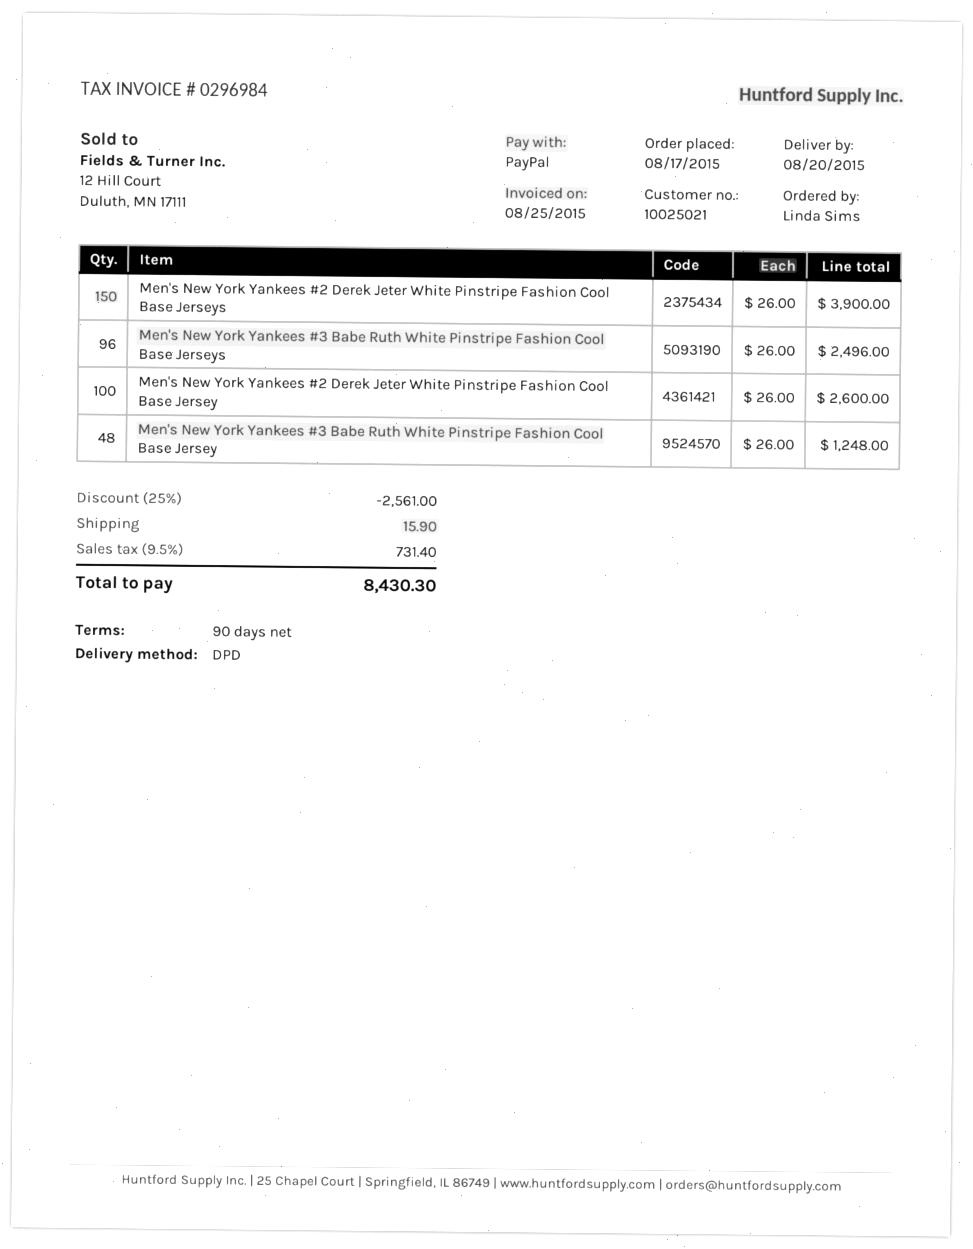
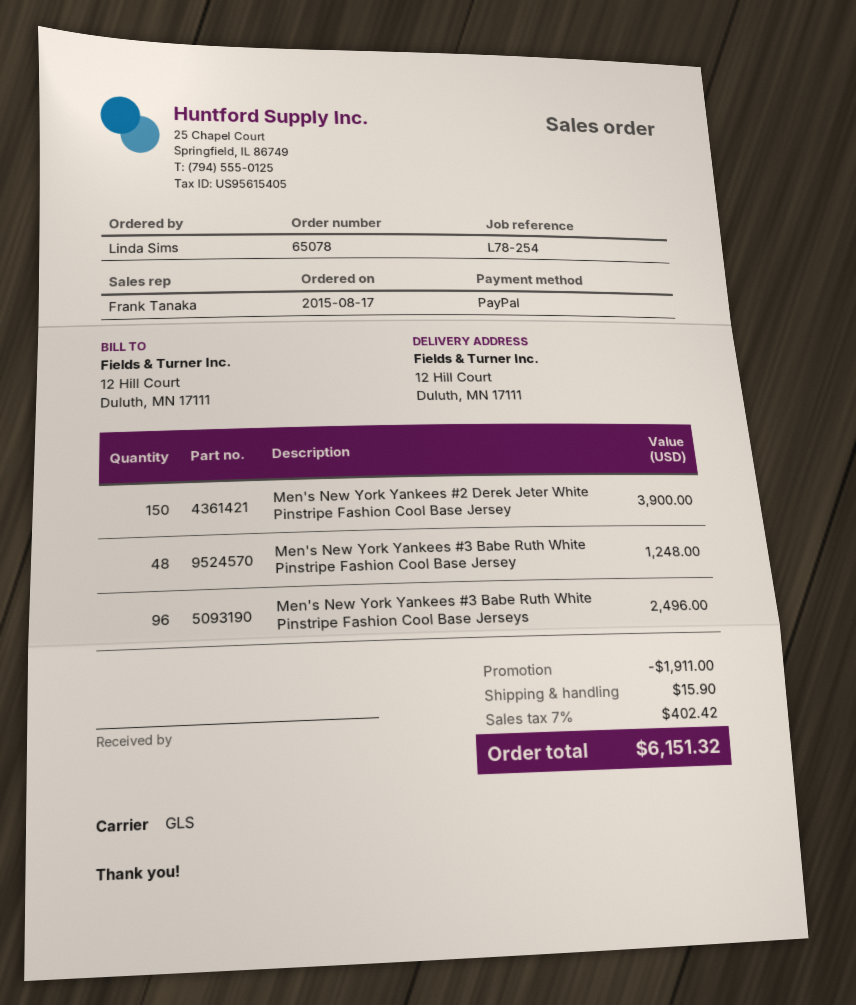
shipping method: DPD -> GLS
Men's New York Yankees #2 Derek Jeter White Pinstripe Fashion Cool Base Jerseys: 150 for 3900.00 -> none
Men's New York Yankees #2 Derek Jeter White Pinstripe Fashion Cool Base Jersey: 100 for 2600.00 -> 150 for 3900.00
discount: 2561.00 -> 1911.00
tax: 9.5% = 731.40 -> 7% = 402.42
total: 8430.30 -> 6151.32

